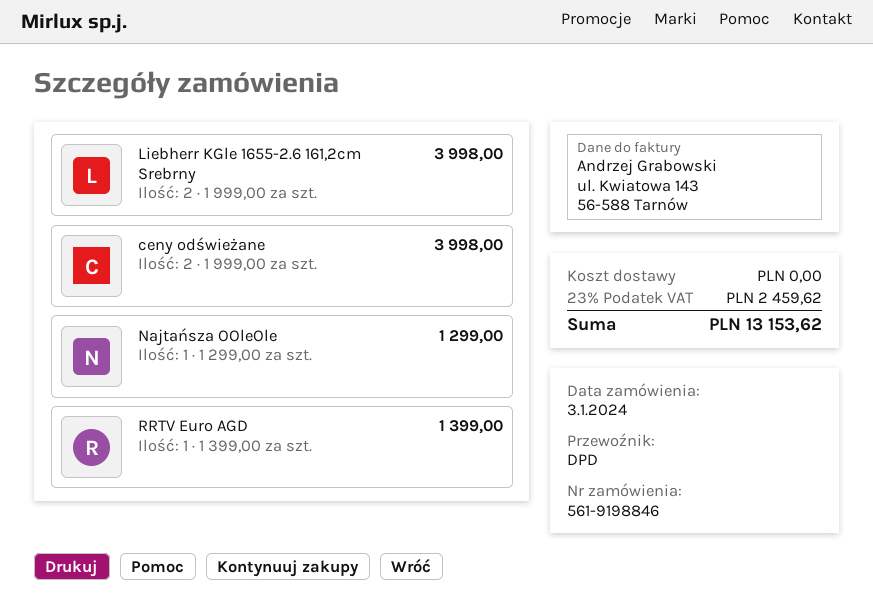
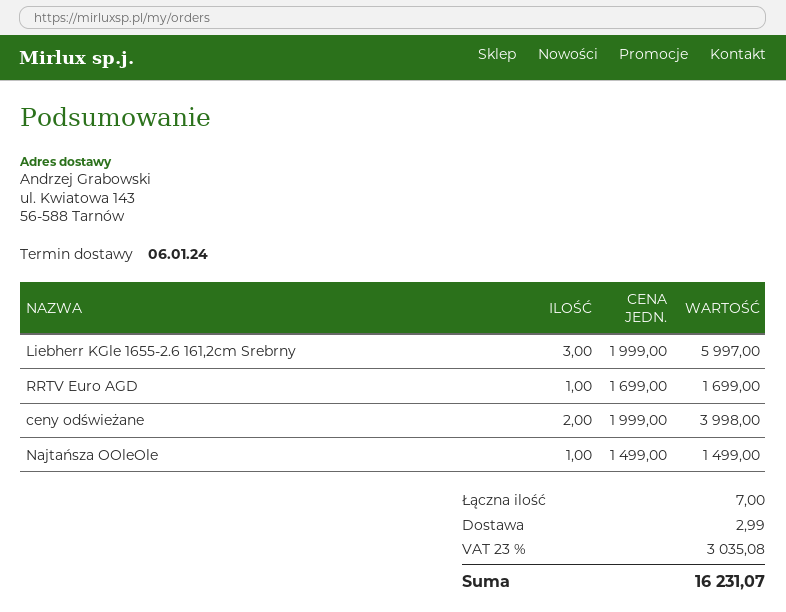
Liebherr KGle 1655-2.6 161,2cm Srebrny: 2 x 1999.00 = 3998.00 -> 3 x 1999.00 = 5997.00
Najtańsza OOleOle: 1 x 1299.00 = 1299.00 -> 1 x 1499.00 = 1499.00
RRTV Euro AGD: 1 x 1399.00 = 1399.00 -> 1 x 1699.00 = 1699.00
shipping: 0.00 -> 2.99
tax: 23% = 2459.62 -> 23% = 3035.08
total: 13153.62 -> 16231.07

